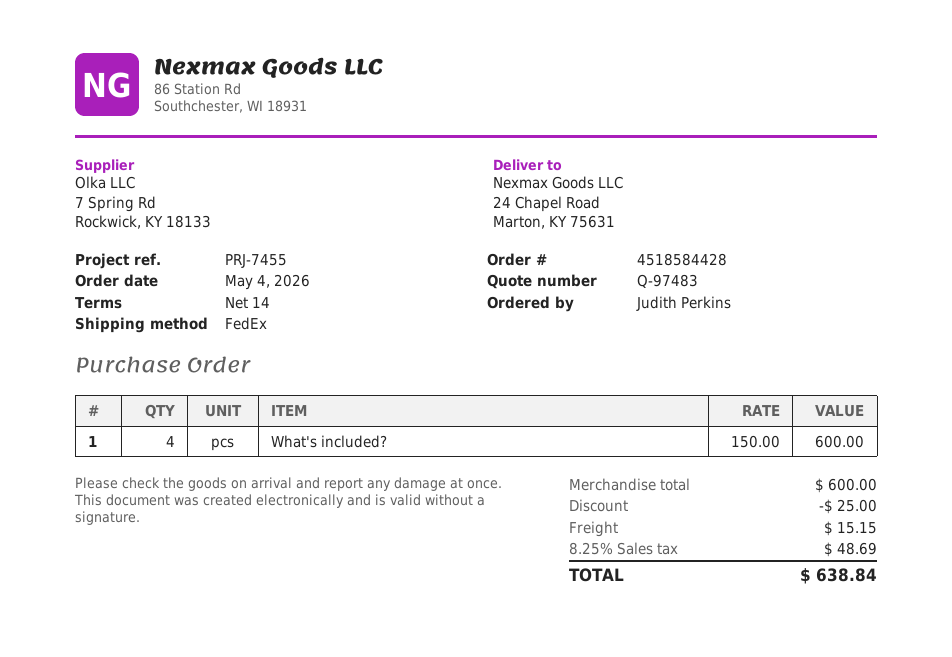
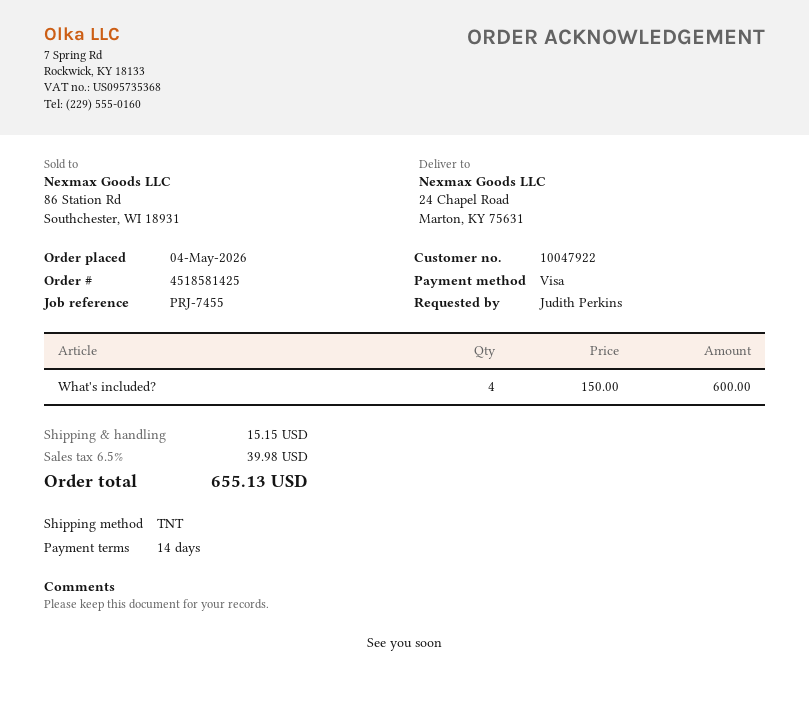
order number: 4518584428 -> 4518581425
shipping method: FedEx -> TNT
discount: 25.00 -> none
tax: 8.25% = 48.69 -> 6.5% = 39.98
total: 638.84 -> 655.13

